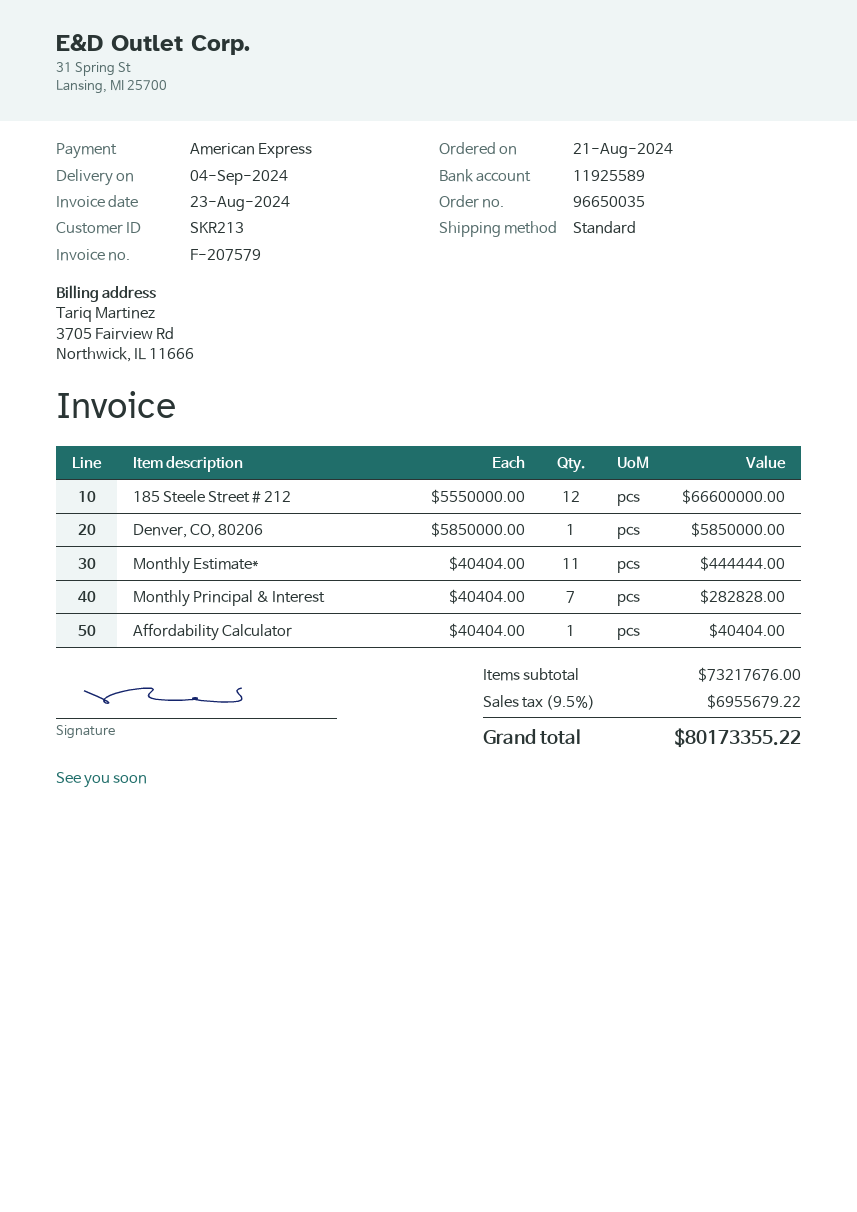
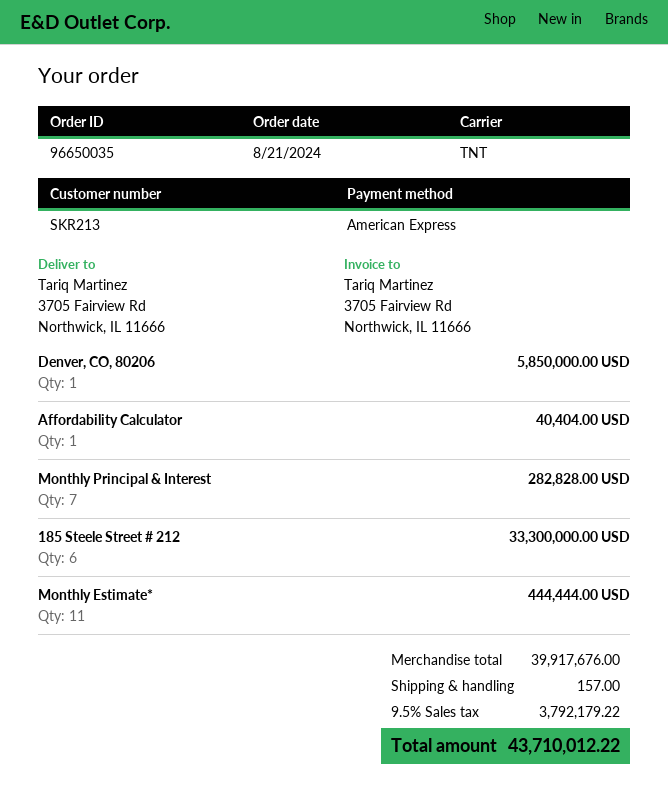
shipping method: standard -> TNT
185 Steele Street # 212: 12 for 66600000.00 -> 6 for 33300000.00
subtotal: 73217676.00 -> 39917676.00
shipping: none -> 157.00
tax: 9.5% = 6955679.22 -> 9.5% = 3792179.22
total: 80173355.22 -> 43710012.22

